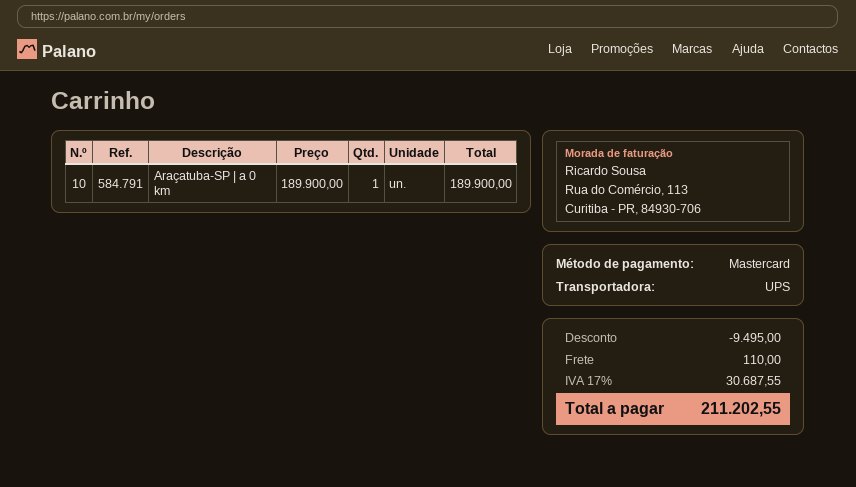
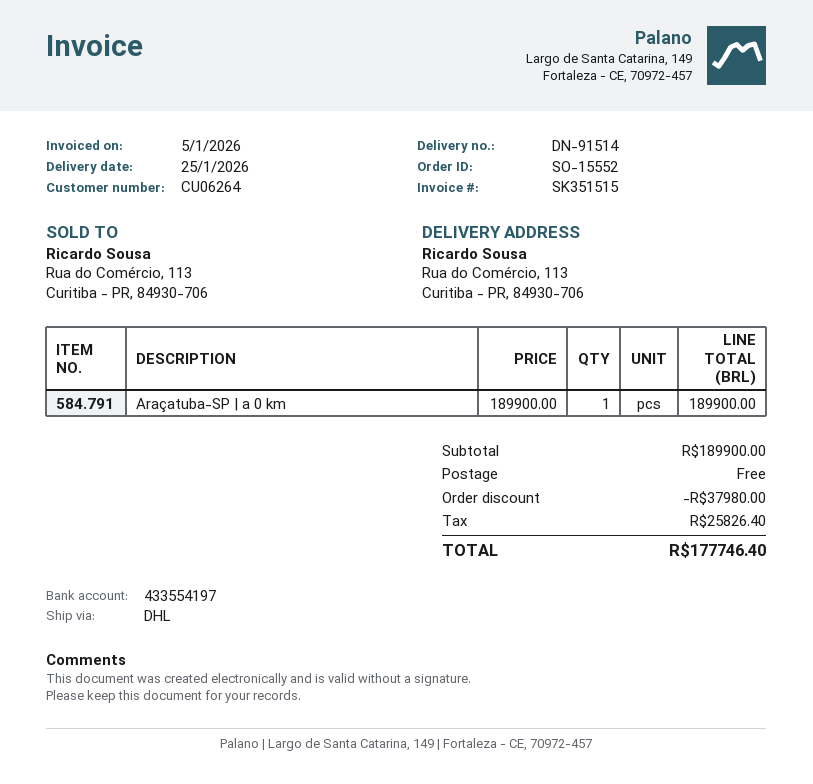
shipping method: UPS -> DHL
discount: 9495.00 -> 37980.00
shipping: 110.00 -> 0.00
tax: 30687.55 -> 25826.40
total: 211202.55 -> 177746.40

